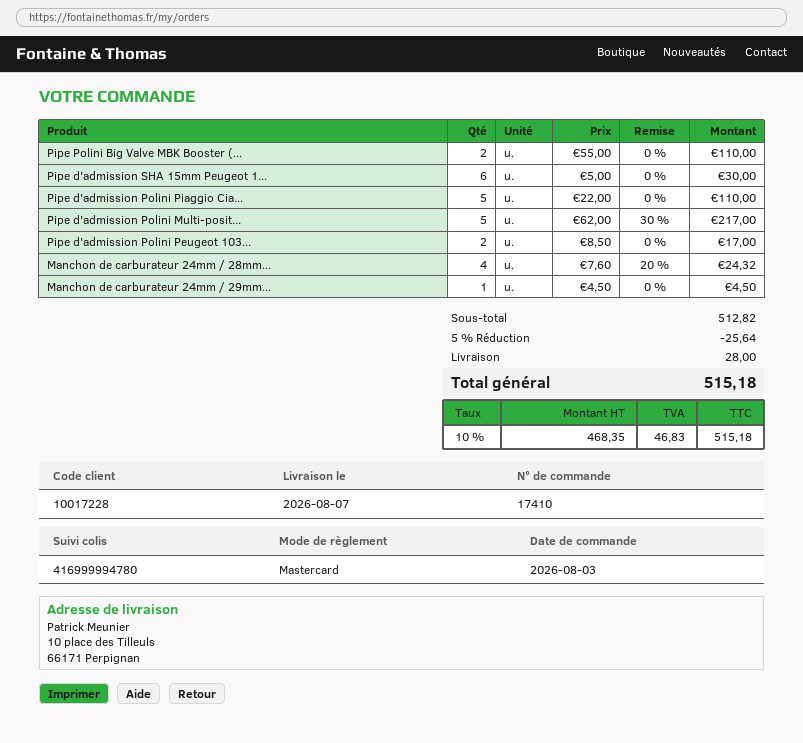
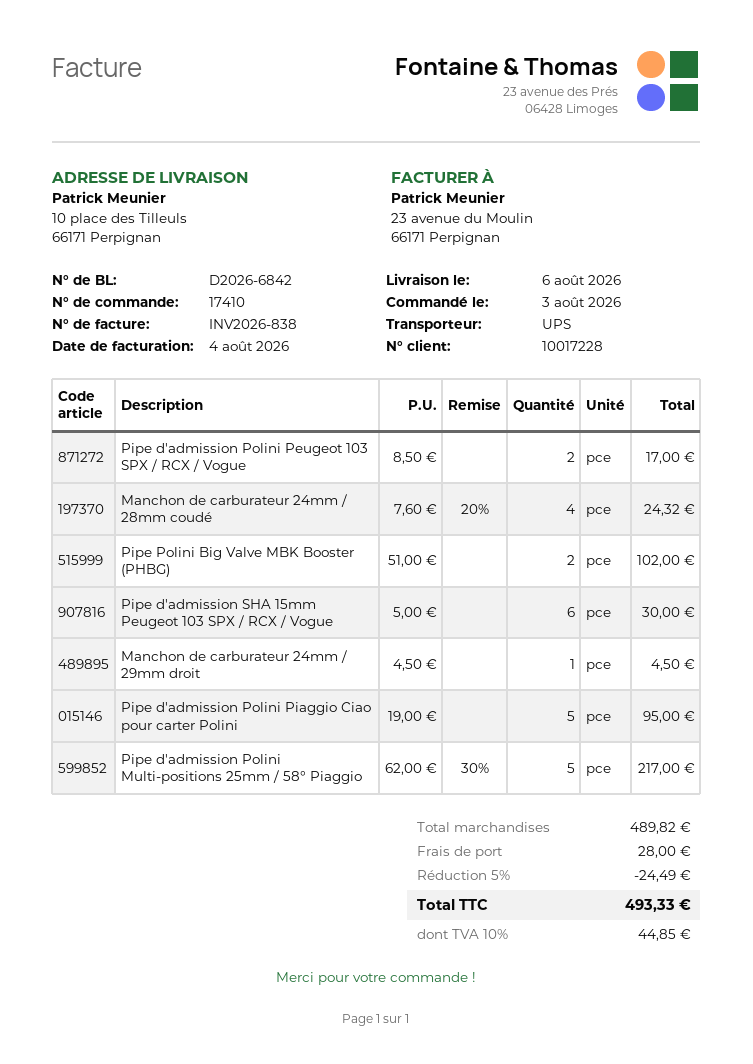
delivery date: 2026-08-07 -> 2026-08-06
Pipe Polini Big Valve MBK Booster (...: 2 x 55.00 = 110.00 -> 2 x 51.00 = 102.00
Pipe d'admission Polini Piaggio Cia...: 5 x 22.00 = 110.00 -> 5 x 19.00 = 95.00
subtotal: 512.82 -> 489.82
discount: 5% = 25.64 -> 5% = 24.49
tax: 10% = 46.83 -> 10% = 44.85
total: 515.18 -> 493.33

